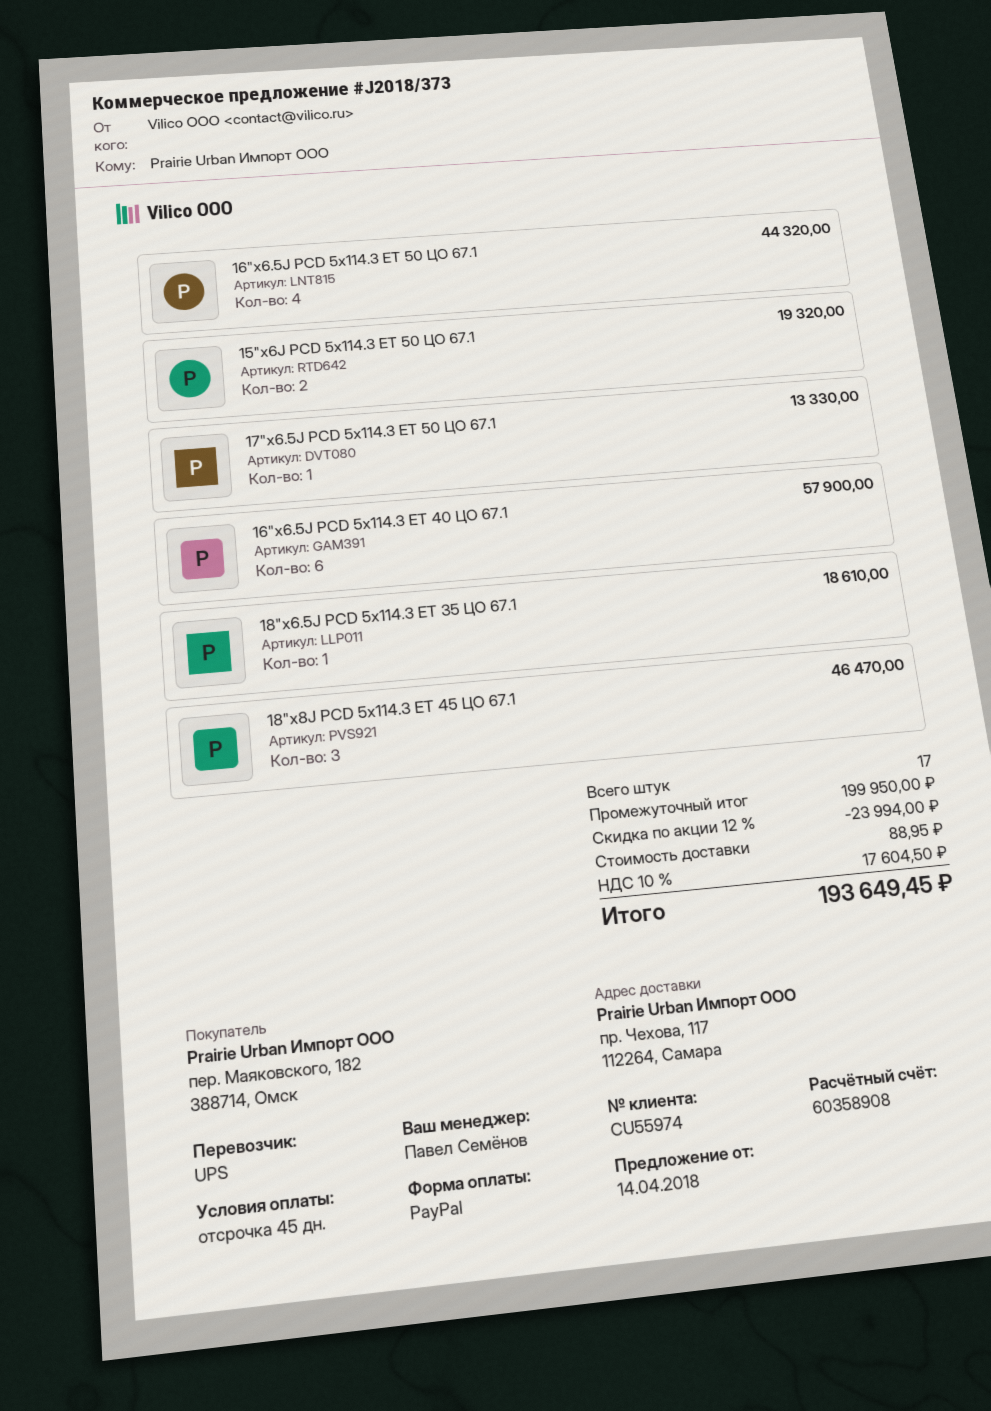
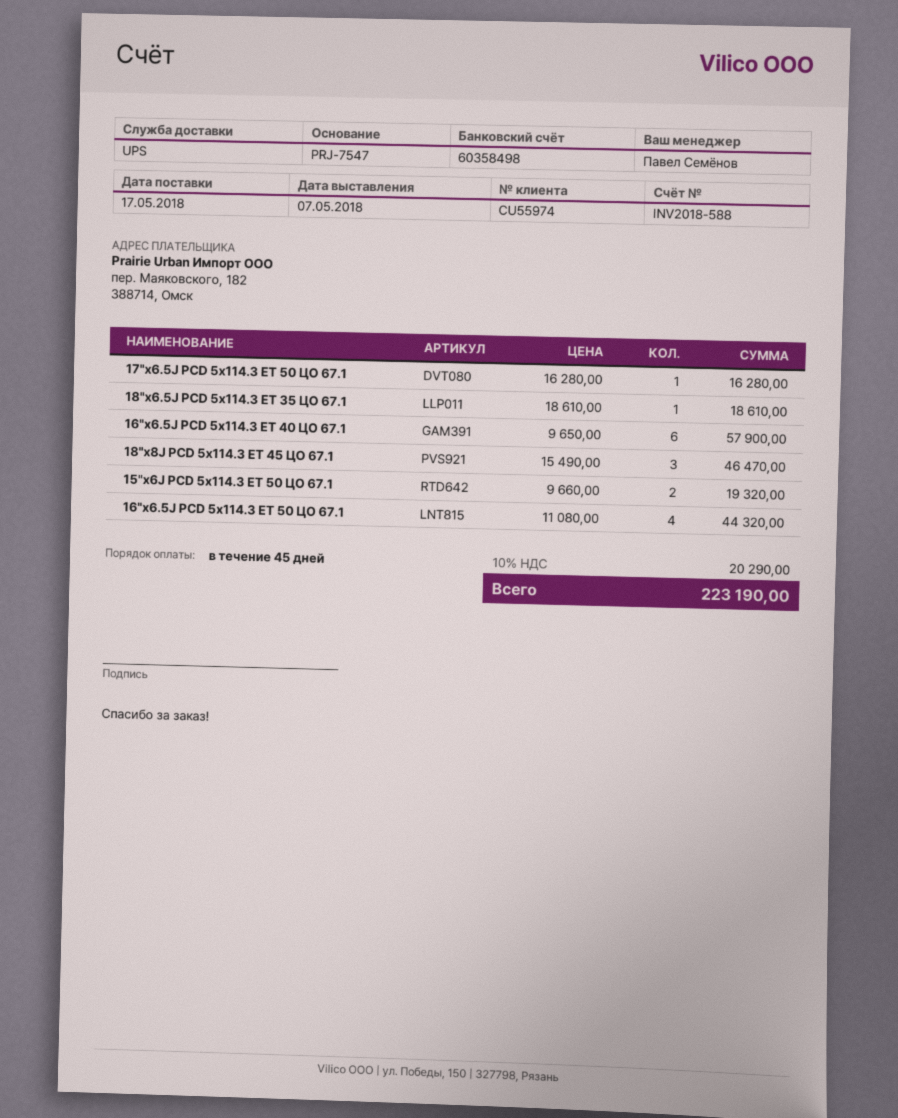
bank account: 60358908 -> 60358498
17"x6.5J PCD 5x114.3 ЕТ 50 ЦО 67.1: 1 for 13330.00 -> 1 for 16280.00
discount: 12% = 23994.00 -> none
shipping: 88.95 -> none
tax: 10% = 17604.50 -> 10% = 20290.00
total: 193649.45 -> 223190.00

